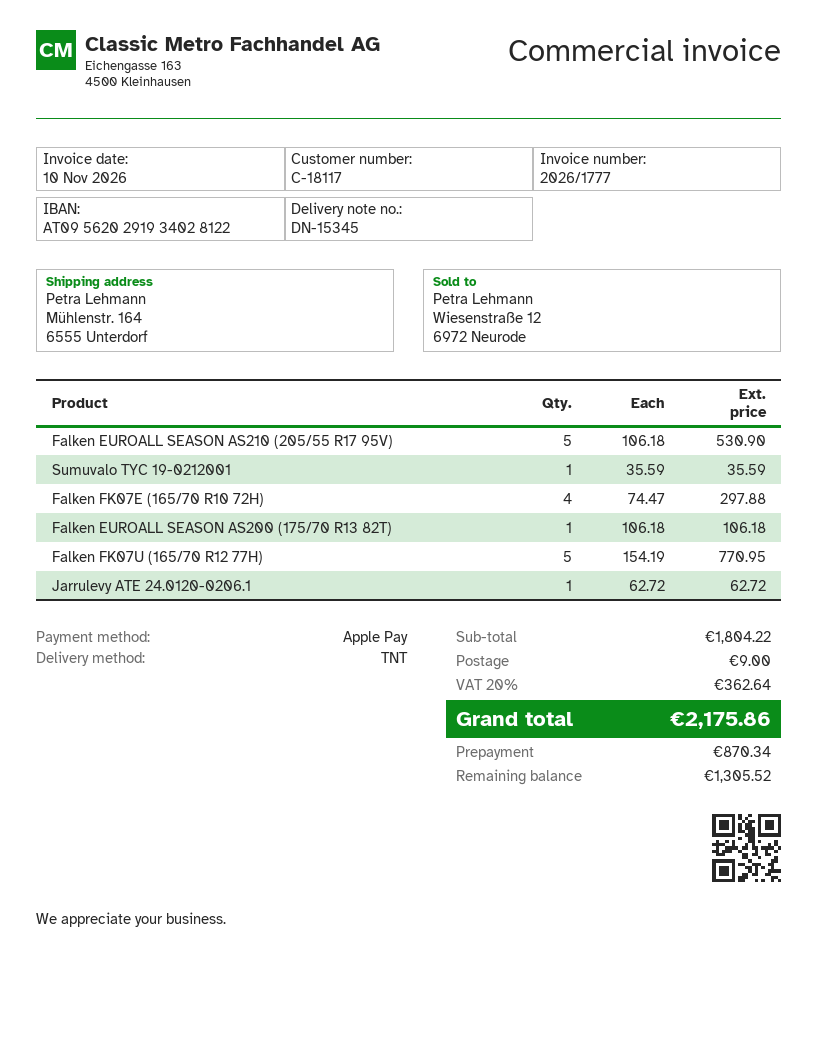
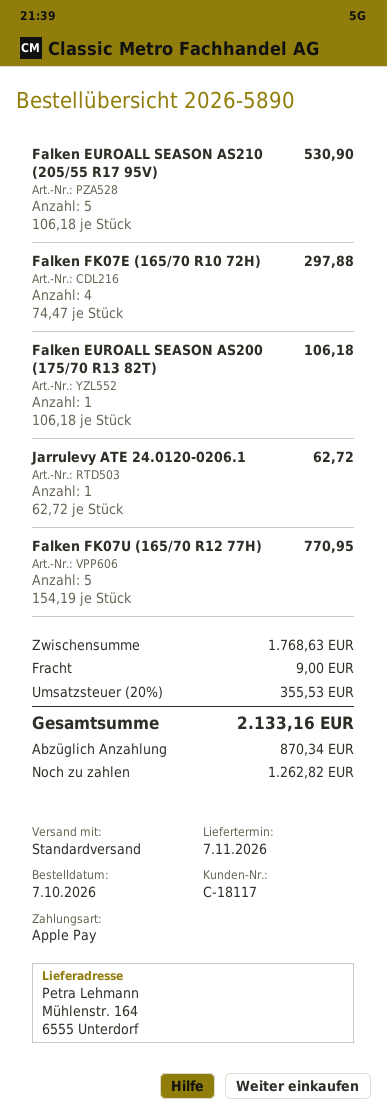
shipping method: TNT -> standard
Sumuvalo TYC 19-0212001: 1 x 35.59 = 35.59 -> none
subtotal: 1804.22 -> 1768.63
tax: 20% = 362.64 -> 20% = 355.53
total: 2175.86 -> 2133.16
balance: 1305.52 -> 1262.82

